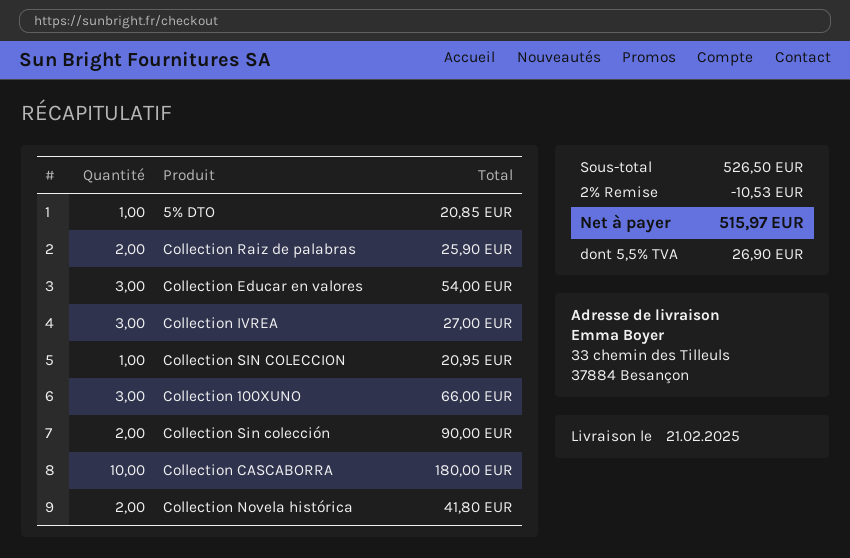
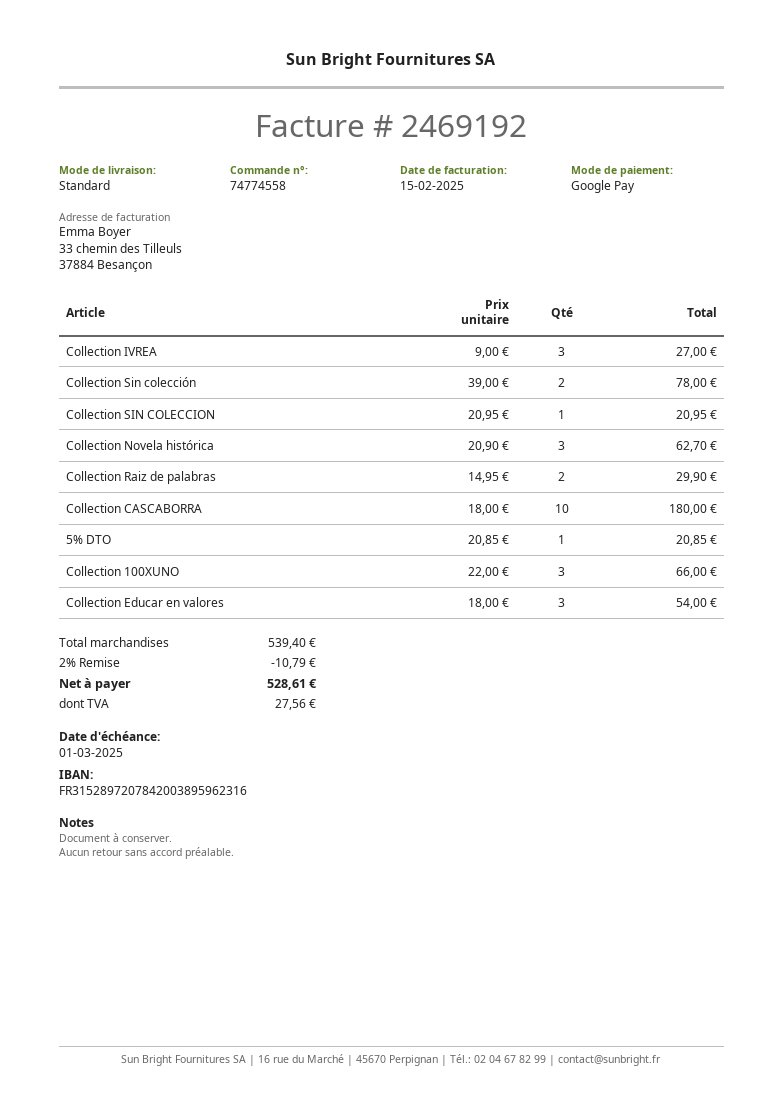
Collection Raiz de palabras: 2 for 25.90 -> 2 for 29.90
Collection Sin colección: 2 for 90.00 -> 2 for 78.00
Collection Novela histórica: 2 for 41.80 -> 3 for 62.70
subtotal: 526.50 -> 539.40
discount: 2% = 10.53 -> 2% = 10.79
tax: 26.90 -> 27.56
total: 515.97 -> 528.61

